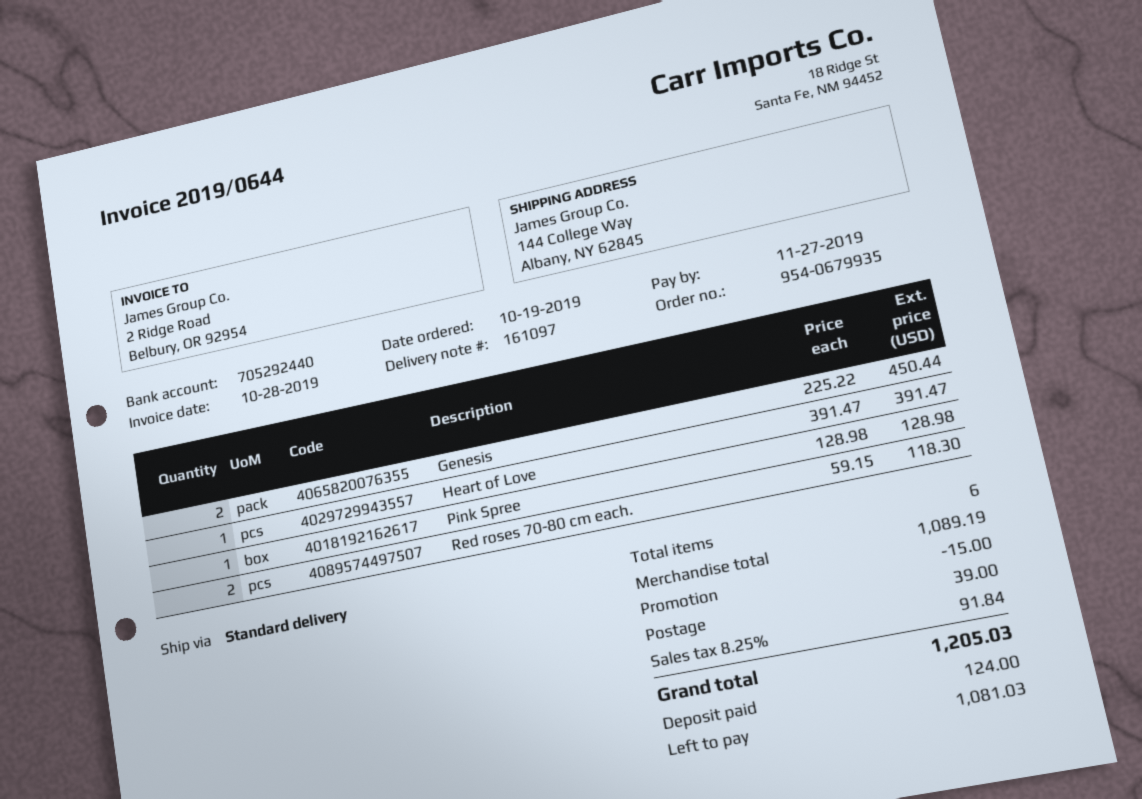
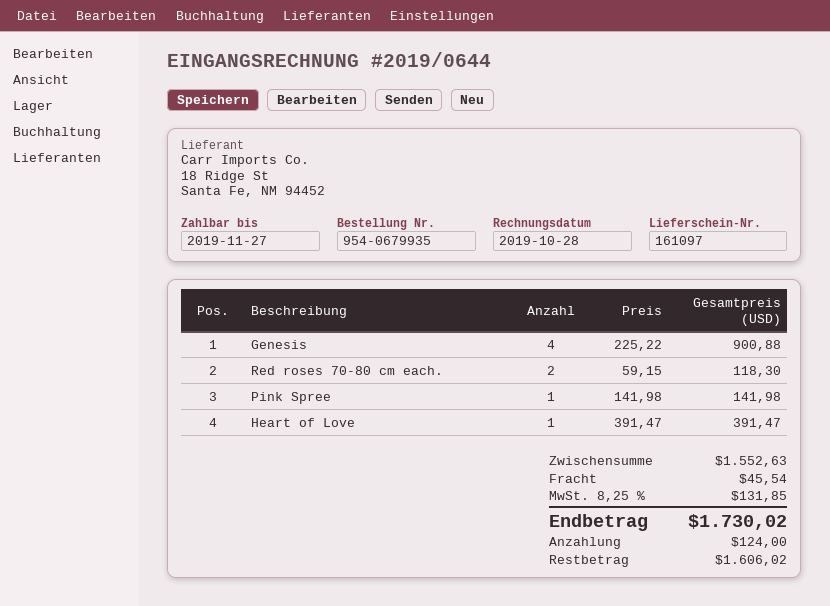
Genesis: 2 x 225.22 = 450.44 -> 4 x 225.22 = 900.88
Pink Spree: 1 x 128.98 = 128.98 -> 1 x 141.98 = 141.98
subtotal: 1089.19 -> 1552.63
discount: 15.00 -> none
shipping: 39.00 -> 45.54
tax: 8.25% = 91.84 -> 8.25% = 131.85
total: 1205.03 -> 1730.02
balance: 1081.03 -> 1606.02

